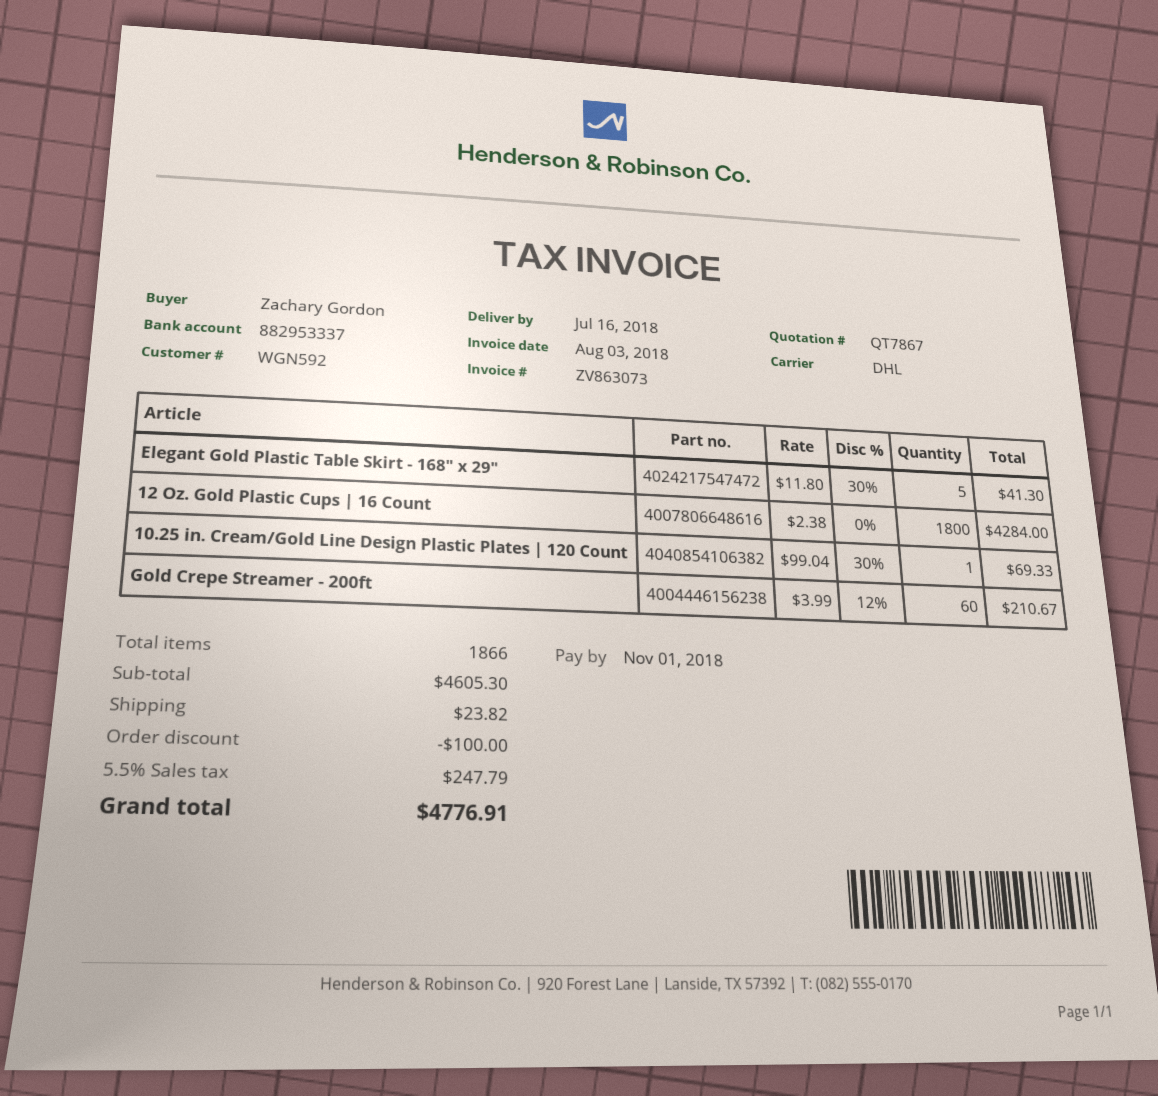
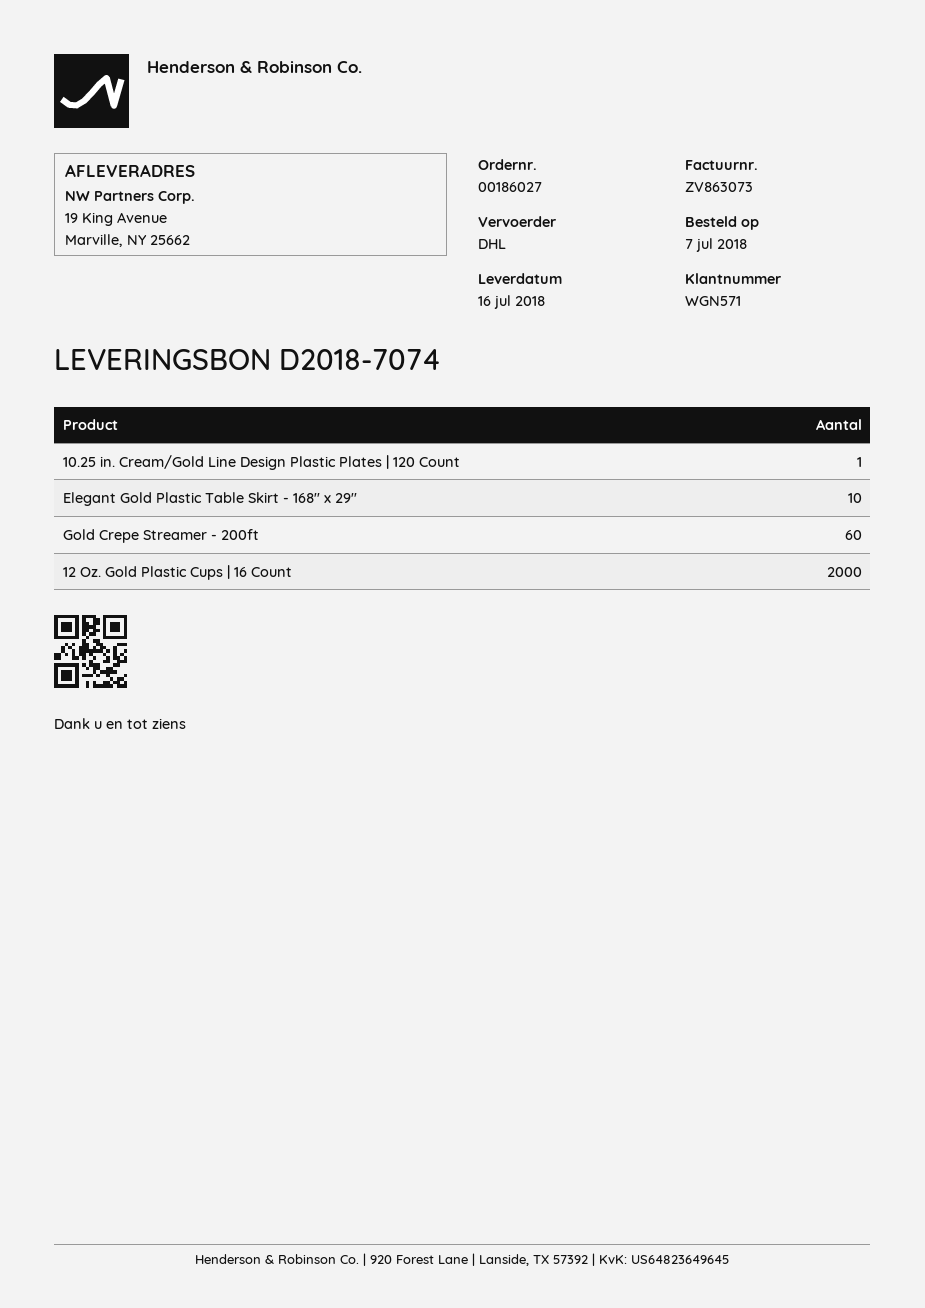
customer number: WGN592 -> WGN571
Elegant Gold Plastic Table Skirt - 168" x 29": 5 -> 10
12 Oz. Gold Plastic Cups | 16 Count: 1800 -> 2000

